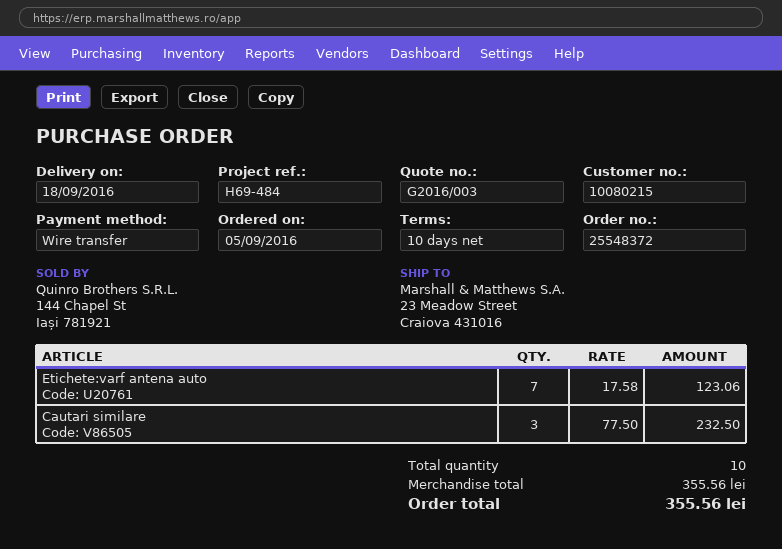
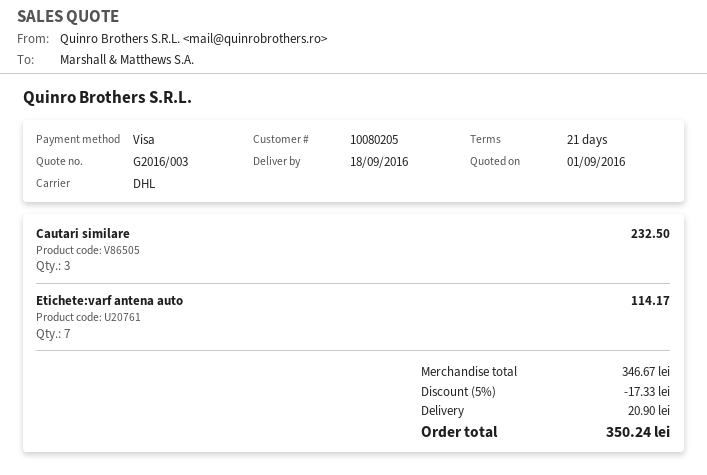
payment terms: 10 days -> 21 days
customer number: 10080215 -> 10080205
payment method: bank transfer -> Visa
Etichete:varf antena auto: 7 for 123.06 -> 7 for 114.17
subtotal: 355.56 -> 346.67
discount: none -> 5% = 17.33
shipping: none -> 20.90
total: 355.56 -> 350.24

